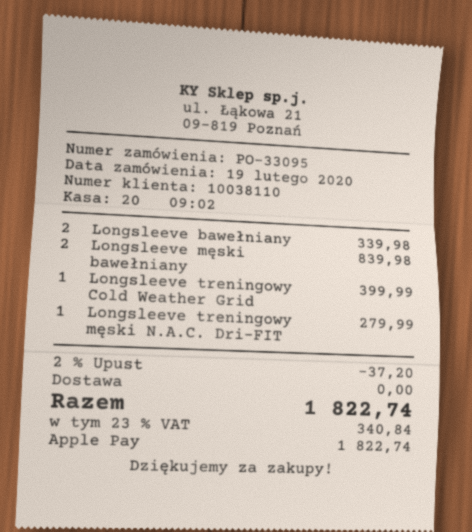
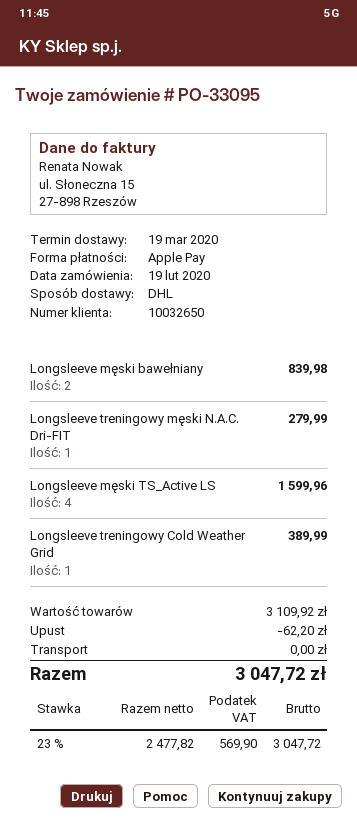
customer number: 10038110 -> 10032650
Longsleeve bawełniany: 2 for 339.98 -> none
Longsleeve treningowy Cold Weather Grid: 1 for 399.99 -> 1 for 389.99
Longsleeve męski TS_Active LS: none -> 4 for 1599.96
discount: 37.20 -> 62.20
tax: 23% = 340.84 -> 23% = 569.90
total: 1822.74 -> 3047.72

